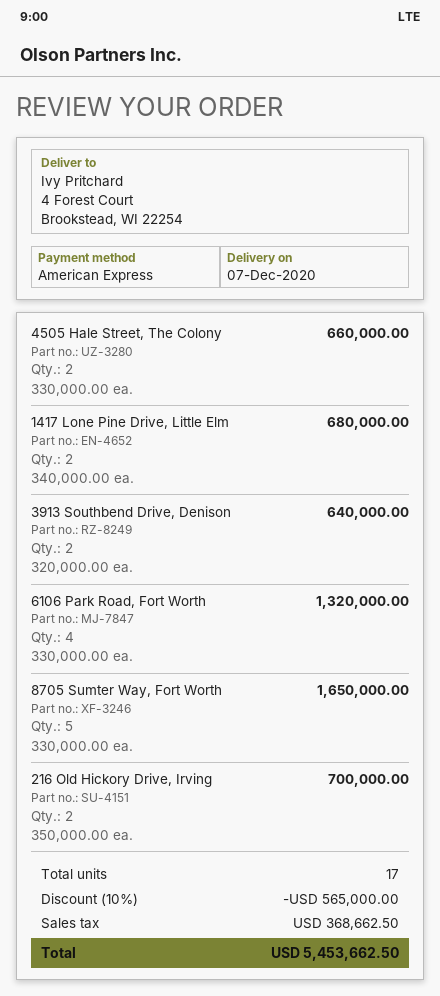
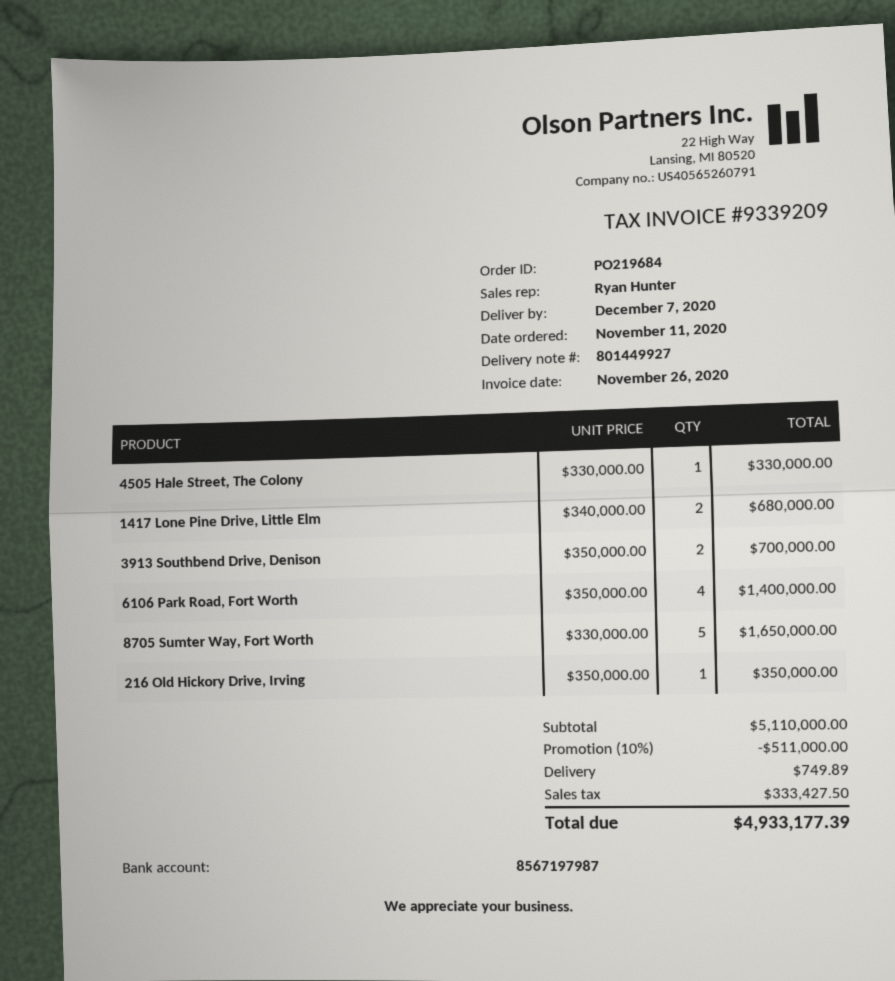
4505 Hale Street, The Colony: 2 x 330000.00 = 660000.00 -> 1 x 330000.00 = 330000.00
3913 Southbend Drive, Denison: 2 x 320000.00 = 640000.00 -> 2 x 350000.00 = 700000.00
6106 Park Road, Fort Worth: 4 x 330000.00 = 1320000.00 -> 4 x 350000.00 = 1400000.00
216 Old Hickory Drive, Irving: 2 x 350000.00 = 700000.00 -> 1 x 350000.00 = 350000.00
discount: 10% = 565000.00 -> 10% = 511000.00
shipping: none -> 749.89
tax: 368662.50 -> 333427.50
total: 5453662.50 -> 4933177.39

